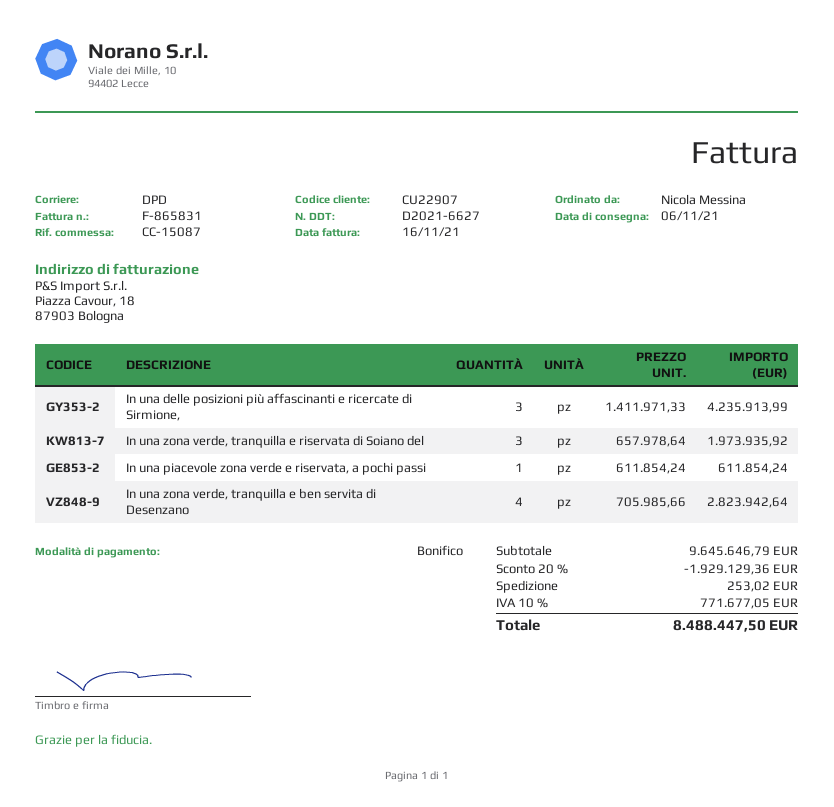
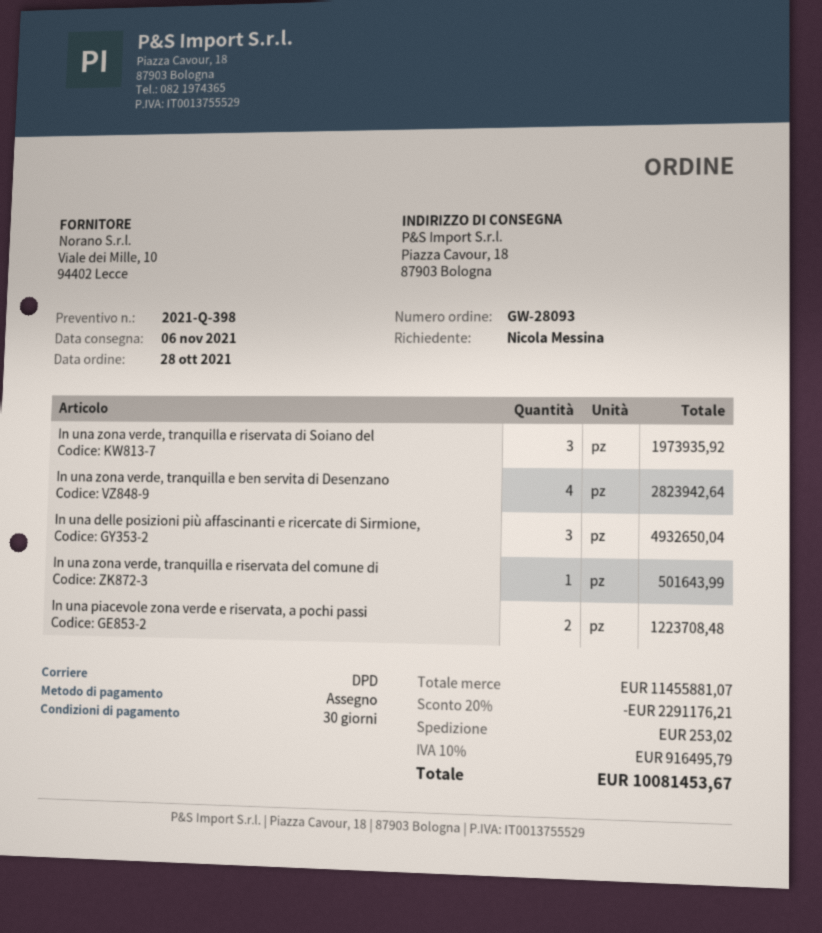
payment method: bank transfer -> cheque
In una delle posizioni più affascinanti e ricercate di Sirmione,: 3 for 4235913.99 -> 3 for 4932650.04
In una piacevole zona verde e riservata, a pochi passi: 1 for 611854.24 -> 2 for 1223708.48
In una zona verde, tranquilla e riservata del comune di: none -> 1 for 501643.99
subtotal: 9645646.79 -> 11455881.07
discount: 20% = 1929129.36 -> 20% = 2291176.21
tax: 10% = 771677.05 -> 10% = 916495.79
total: 8488447.50 -> 10081453.67

